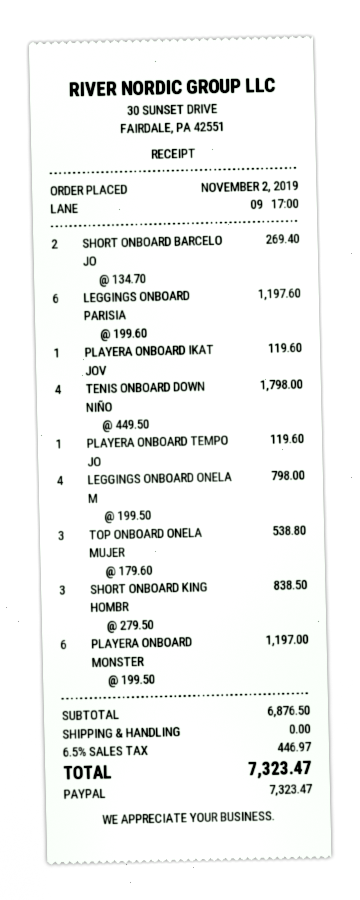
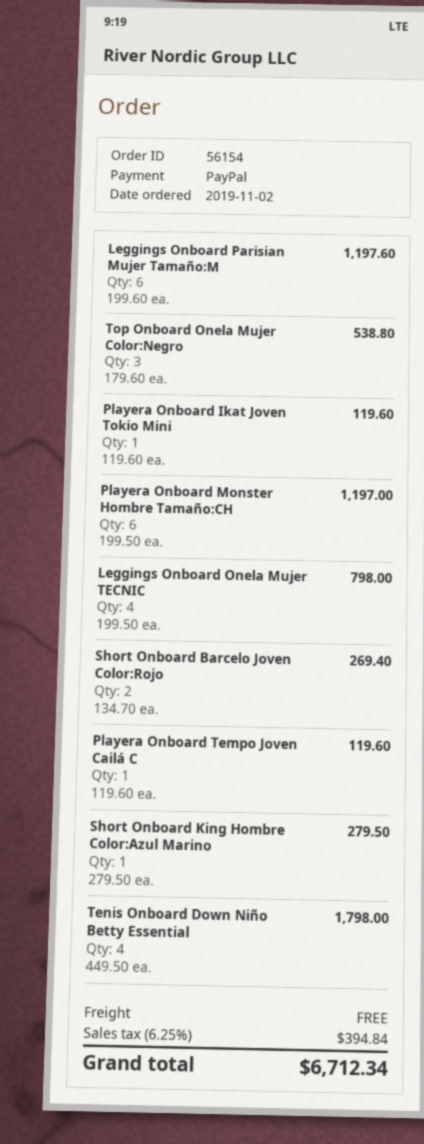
SHORT ONBOARD KING HOMBR: 3 x 279.50 = 838.50 -> 1 x 279.50 = 279.50
tax: 6.5% = 446.97 -> 6.25% = 394.84
total: 7323.47 -> 6712.34

